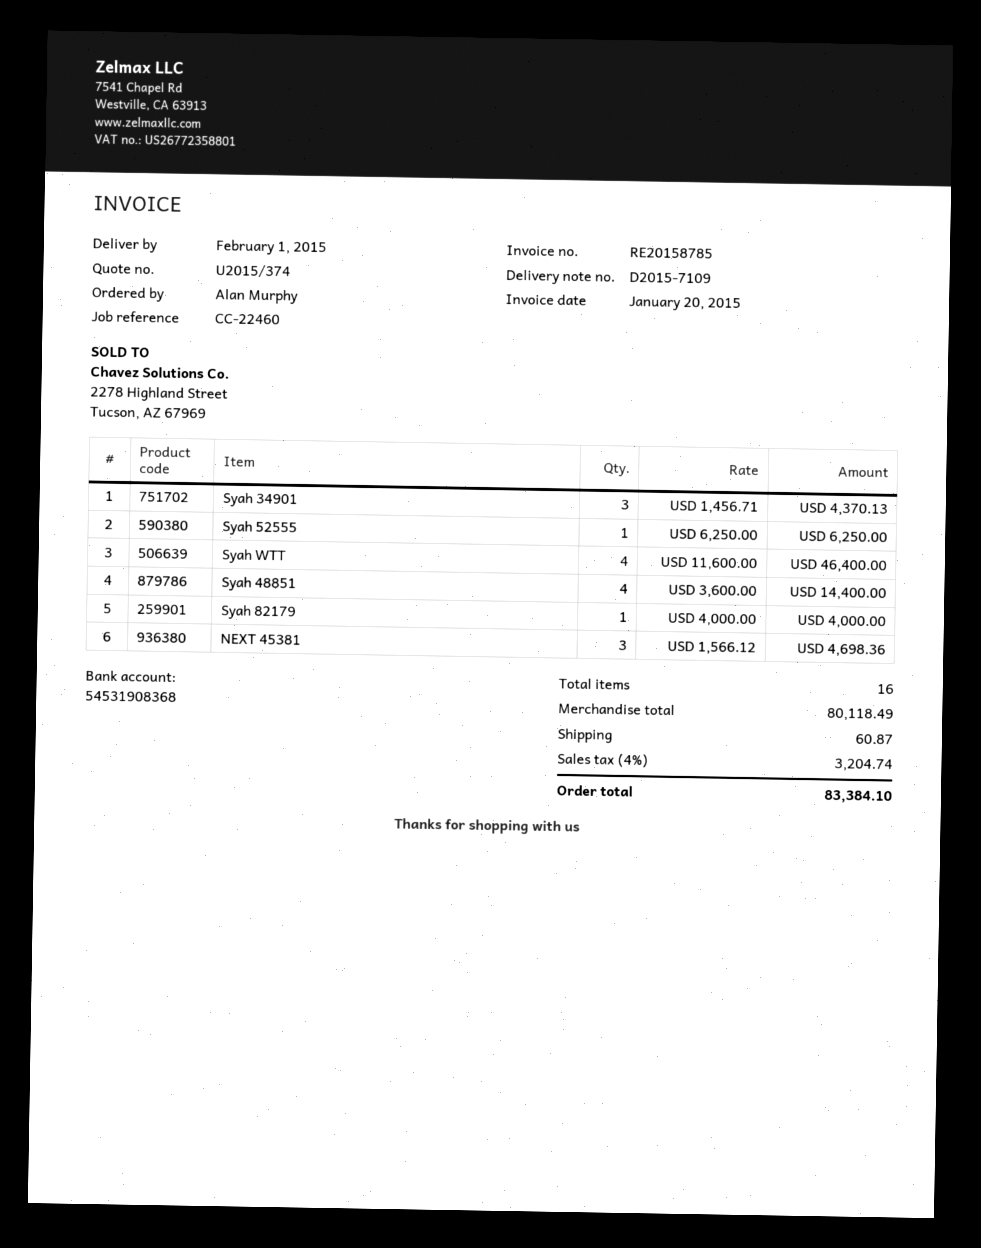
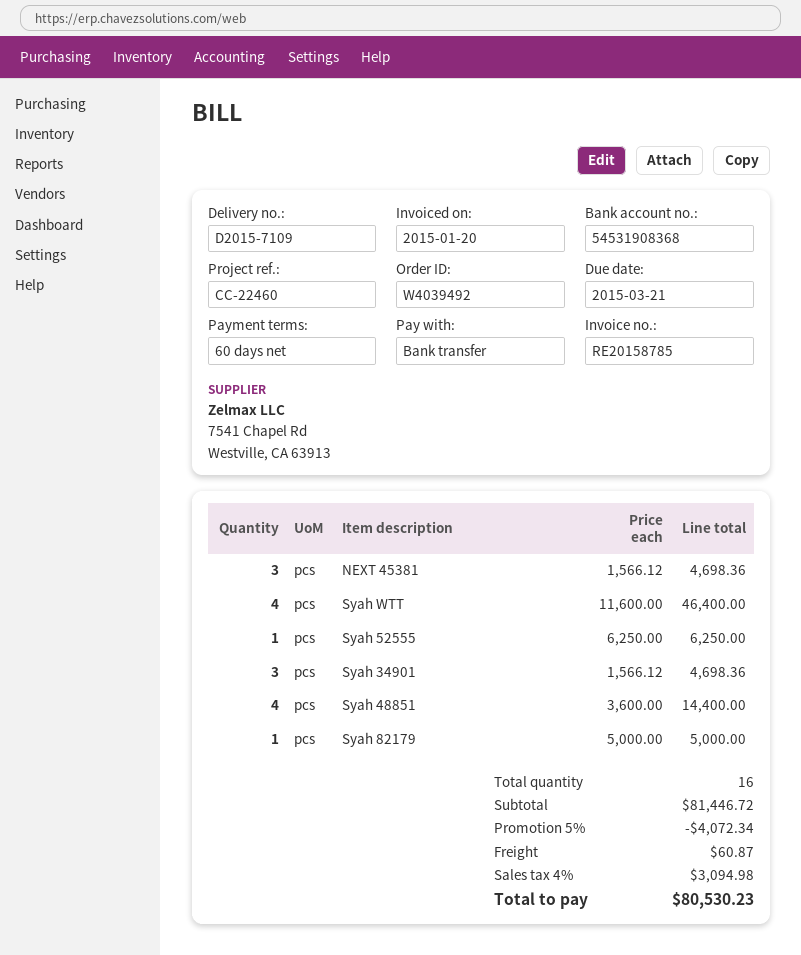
Syah 34901: 3 x 1456.71 = 4370.13 -> 3 x 1566.12 = 4698.36
Syah 82179: 1 x 4000.00 = 4000.00 -> 1 x 5000.00 = 5000.00
subtotal: 80118.49 -> 81446.72
discount: none -> 5% = 4072.34
tax: 4% = 3204.74 -> 4% = 3094.98
total: 83384.10 -> 80530.23

